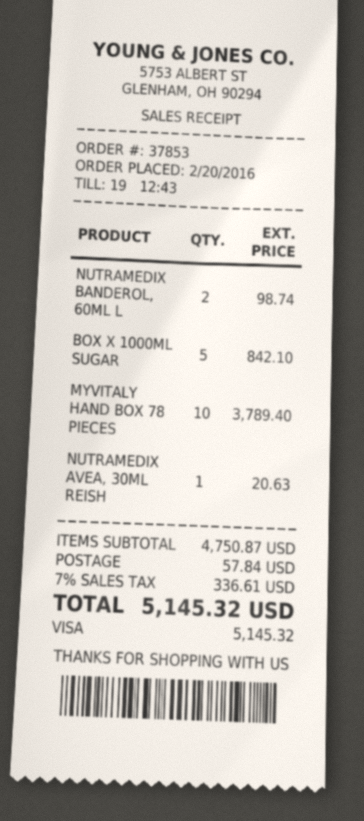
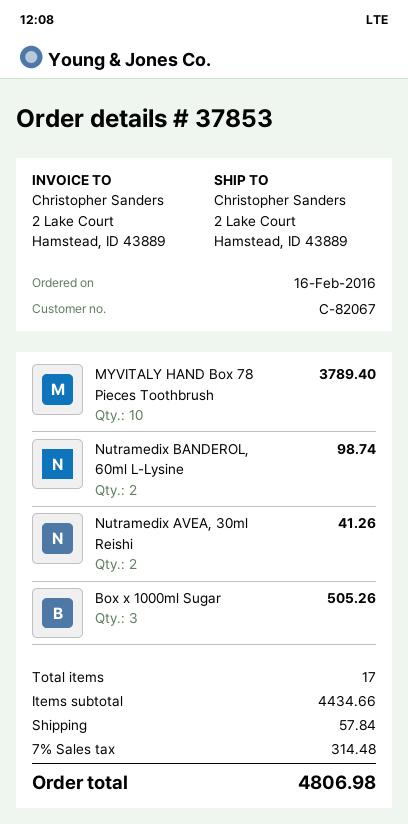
order date: 2016-02-20 -> 2016-02-16
BOX X 1000ML SUGAR: 5 for 842.10 -> 3 for 505.26
NUTRAMEDIX AVEA, 30ML REISH: 1 for 20.63 -> 2 for 41.26
subtotal: 4750.87 -> 4434.66
tax: 7% = 336.61 -> 7% = 314.48
total: 5145.32 -> 4806.98

